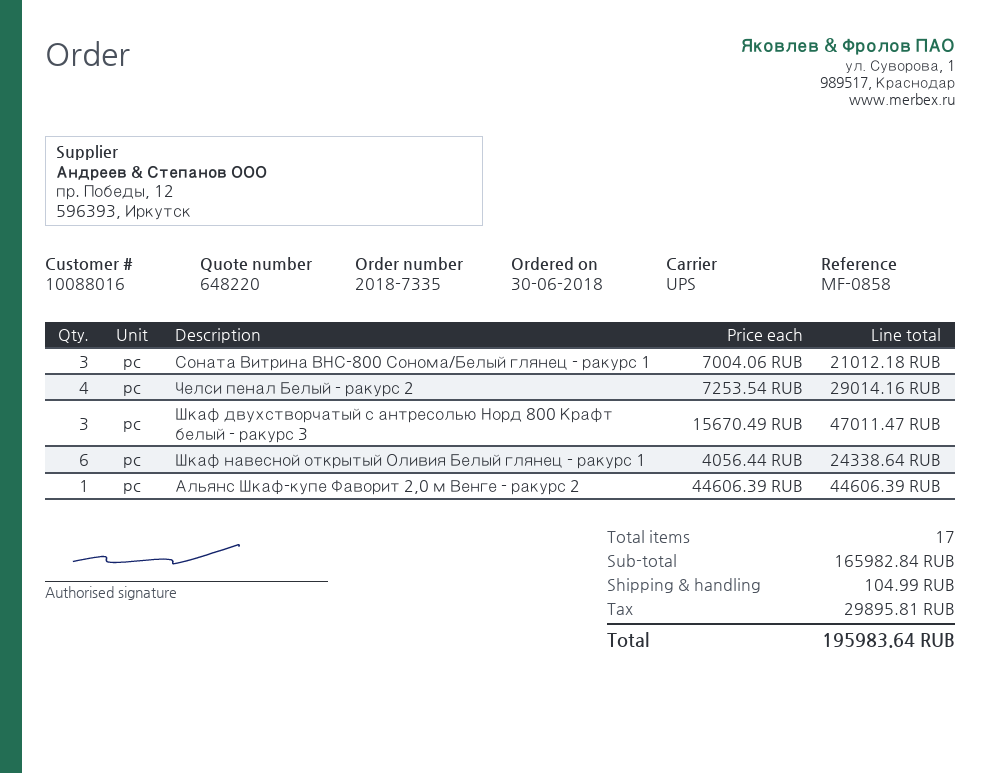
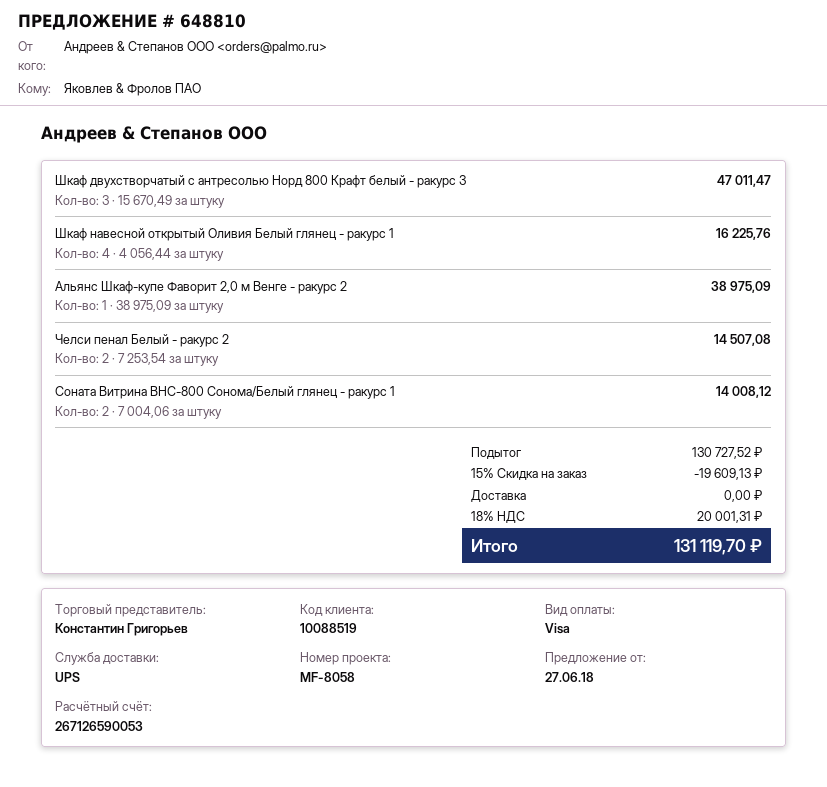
quote number: 648220 -> 648810
customer number: 10088016 -> 10088519
reference: MF-0858 -> MF-8058
Соната Витрина ВНС-800 Сонома/Белый глянец - ракурс 1: 3 x 7004.06 = 21012.18 -> 2 x 7004.06 = 14008.12
Челси пенал Белый - ракурс 2: 4 x 7253.54 = 29014.16 -> 2 x 7253.54 = 14507.08
Шкаф навесной открытый Оливия Белый глянец - ракурс 1: 6 x 4056.44 = 24338.64 -> 4 x 4056.44 = 16225.76
Альянс Шкаф-купе Фаворит 2,0 м Венге - ракурс 2: 1 x 44606.39 = 44606.39 -> 1 x 38975.09 = 38975.09
subtotal: 165982.84 -> 130727.52
discount: none -> 15% = 19609.13
shipping: 104.99 -> 0.00
tax: 29895.81 -> 20001.31
total: 195983.64 -> 131119.70

